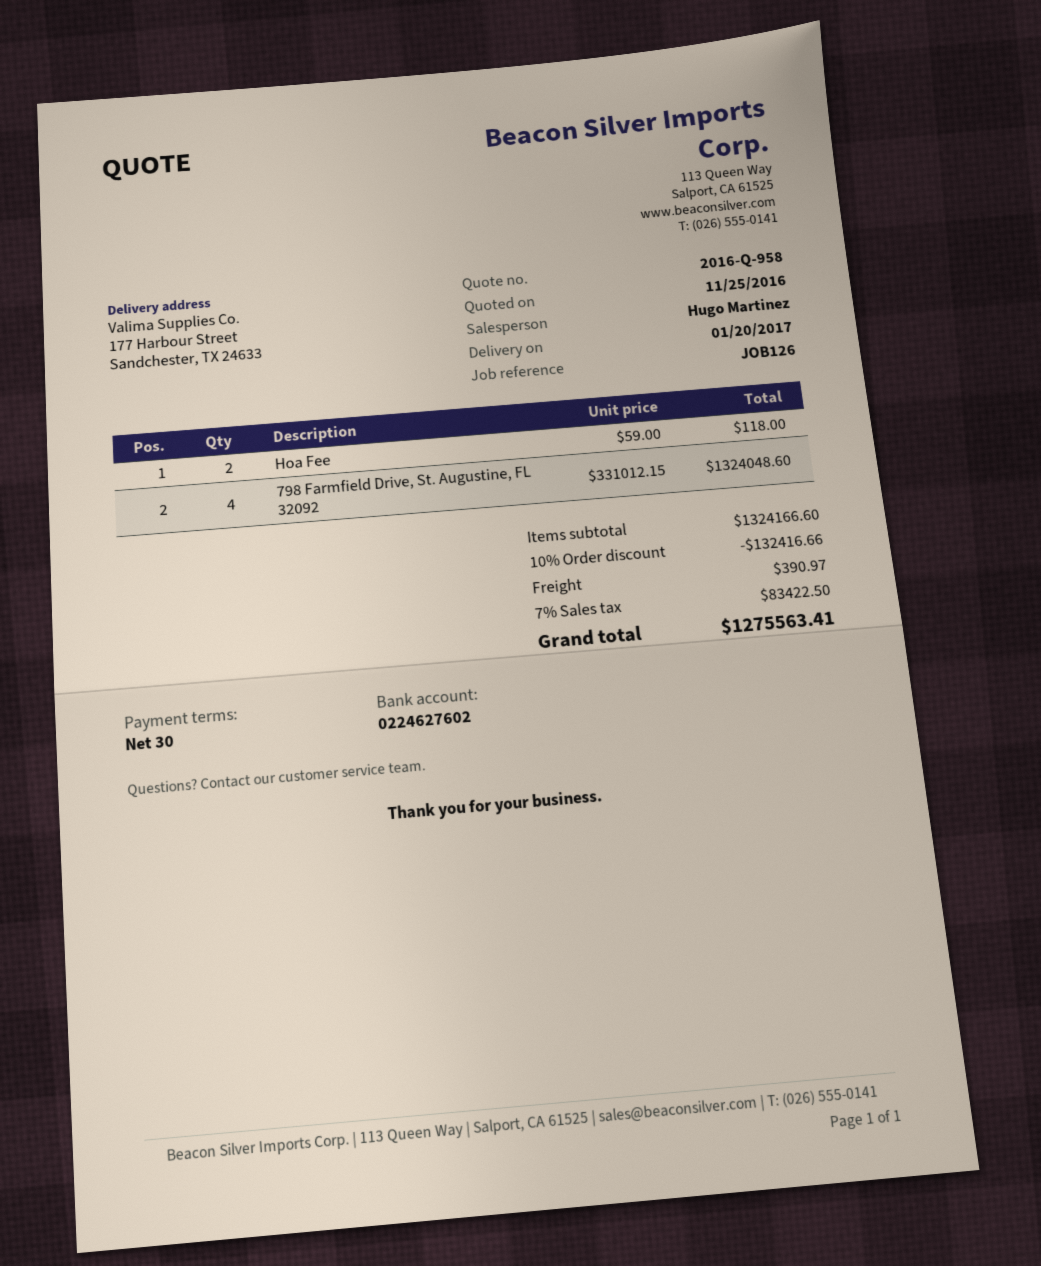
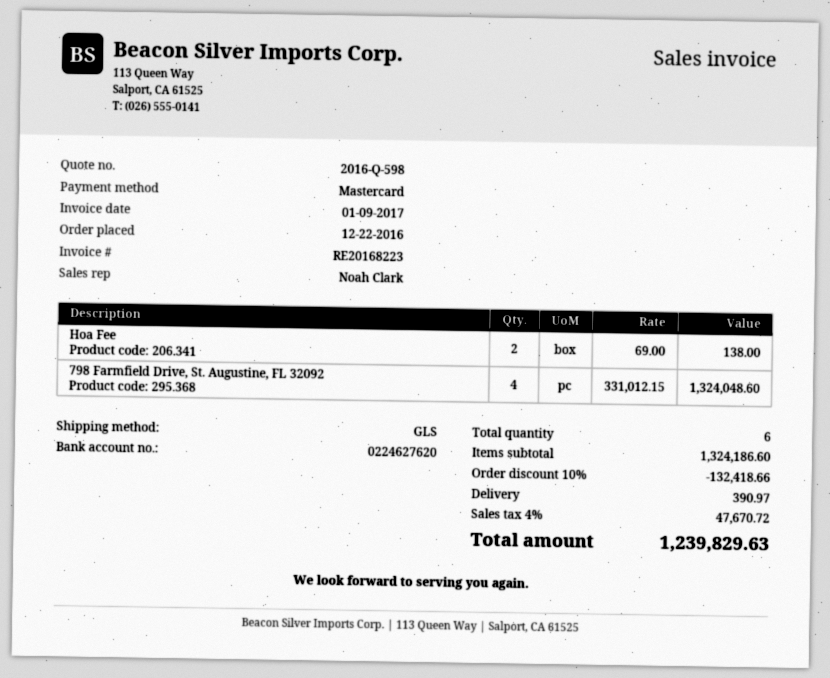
quote number: 2016-Q-958 -> 2016-Q-598
sales rep: Hugo Martinez -> Noah Clark
bank account: 0224627602 -> 0224627620
Hoa Fee: 2 x 59.00 = 118.00 -> 2 x 69.00 = 138.00
subtotal: 1324166.60 -> 1324186.60
discount: 10% = 132416.66 -> 10% = 132418.66
tax: 7% = 83422.50 -> 4% = 47670.72
total: 1275563.41 -> 1239829.63

